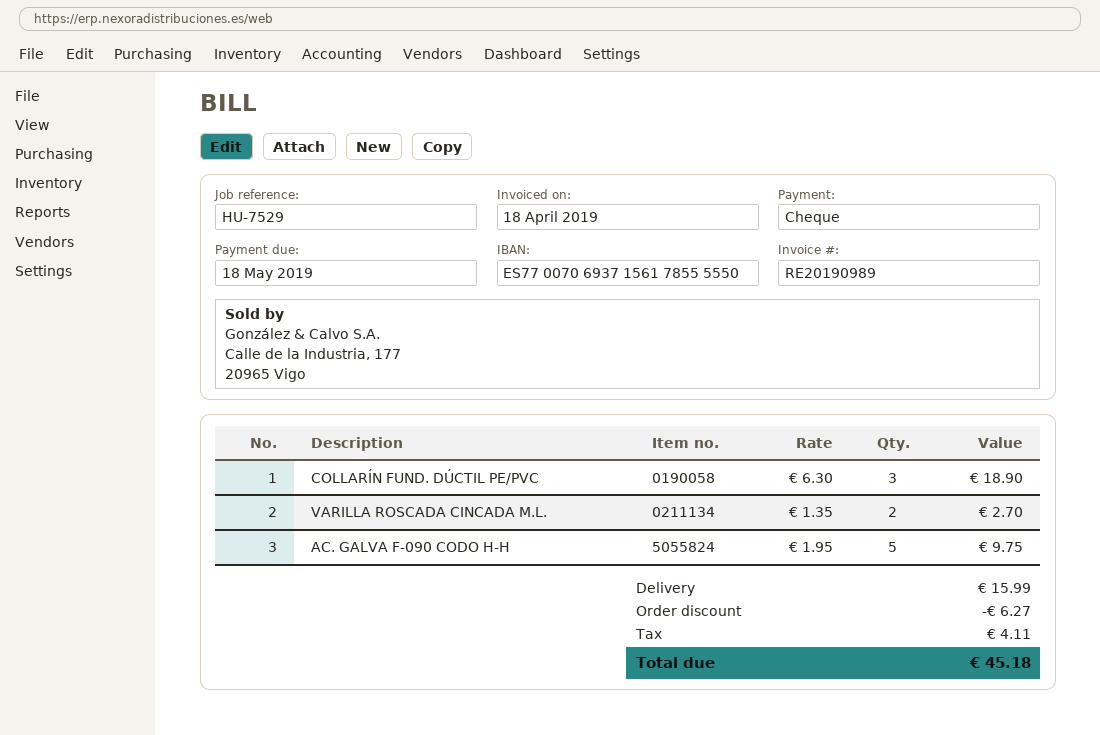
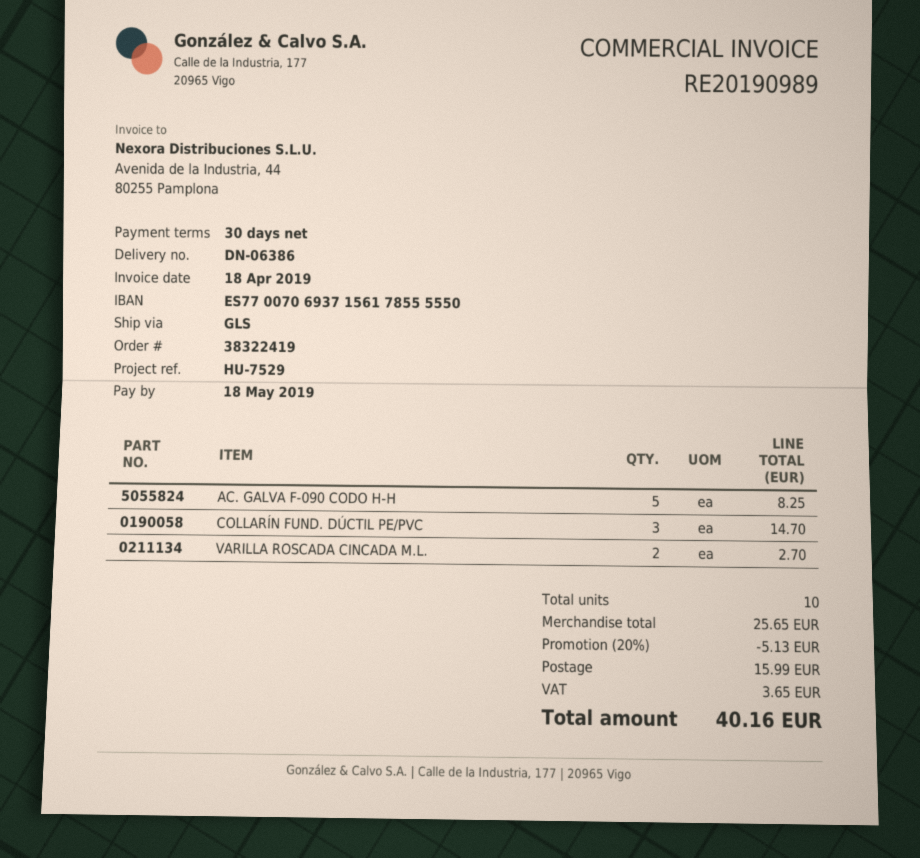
COLLARÍN FUND. DÚCTIL PE/PVC: 3 for 18.90 -> 3 for 14.70
AC. GALVA F-090 CODO H-H: 5 for 9.75 -> 5 for 8.25
discount: 6.27 -> 5.13
tax: 4.11 -> 3.65
total: 45.18 -> 40.16

